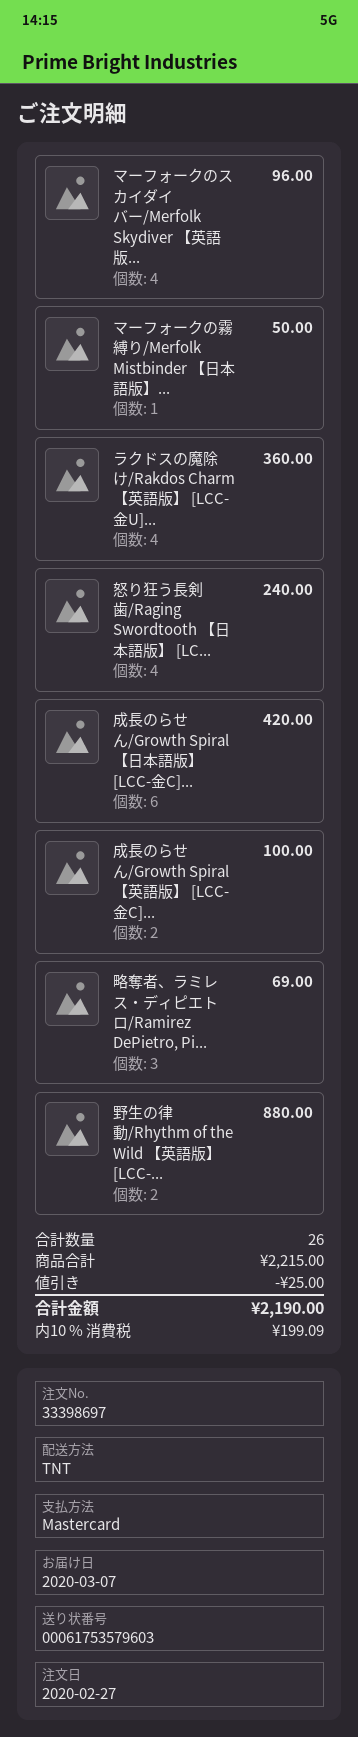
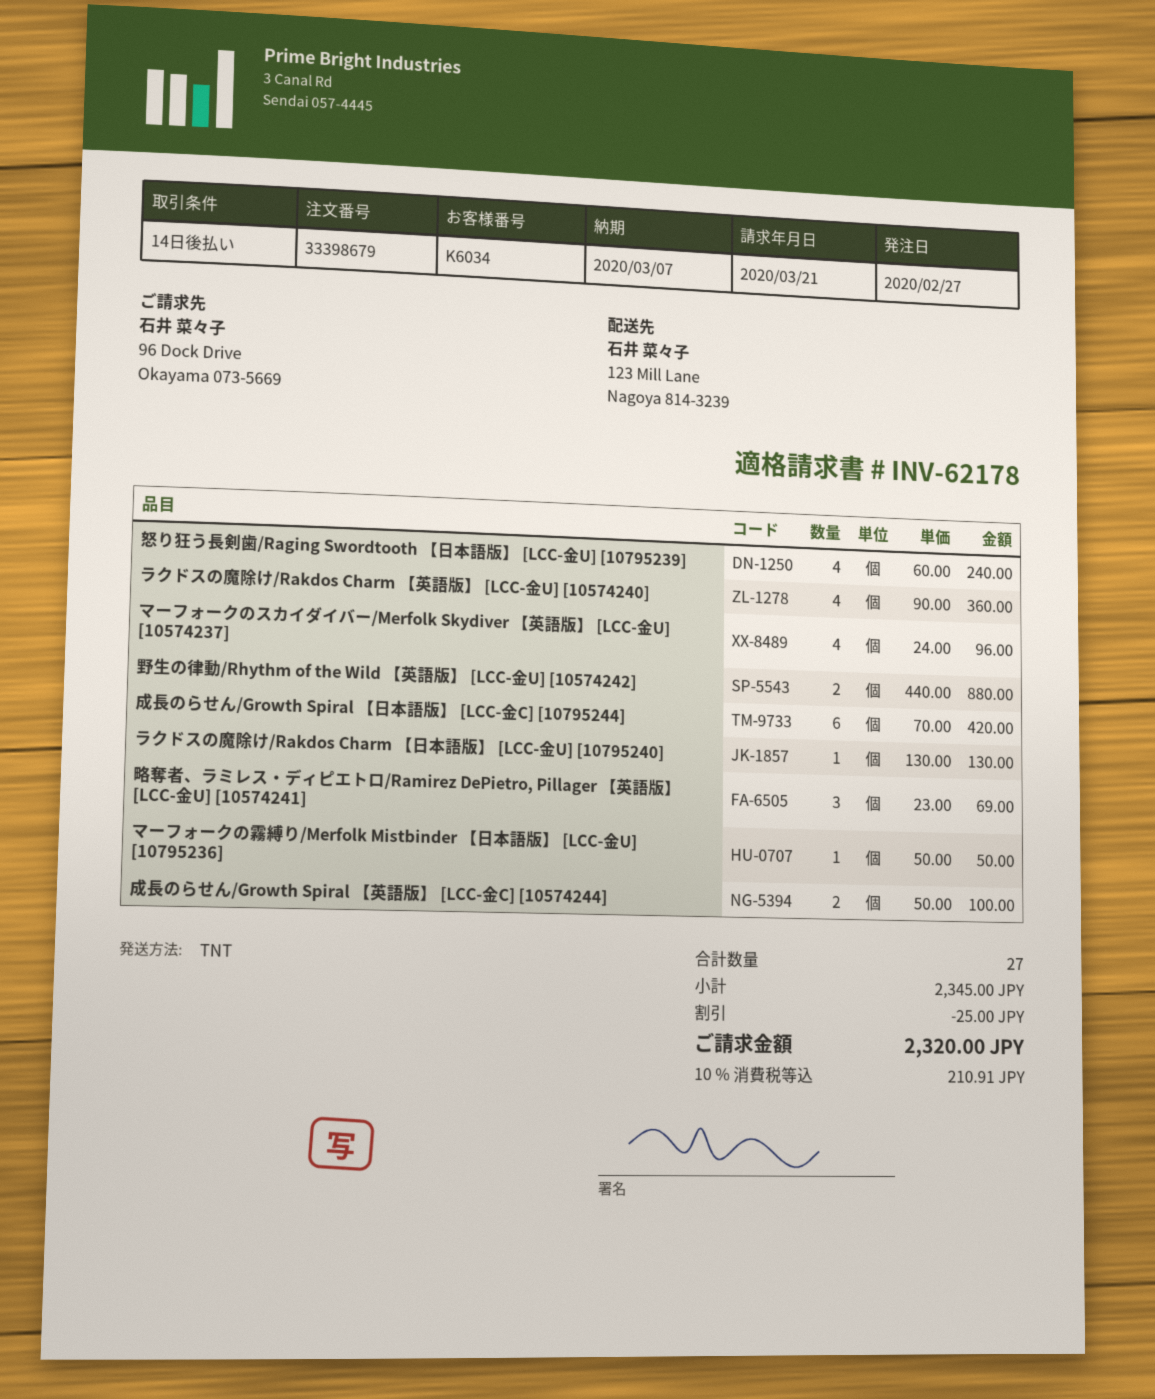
order number: 33398697 -> 33398679
ラクドスの魔除け/Rakdos Charm 【日本語版】 [LCC-金U] [10795240]: none -> 1 for 130.00
total quantity: 26 -> 27
subtotal: 2215.00 -> 2345.00
tax: 10% = 199.09 -> 10% = 210.91
total: 2190.00 -> 2320.00

